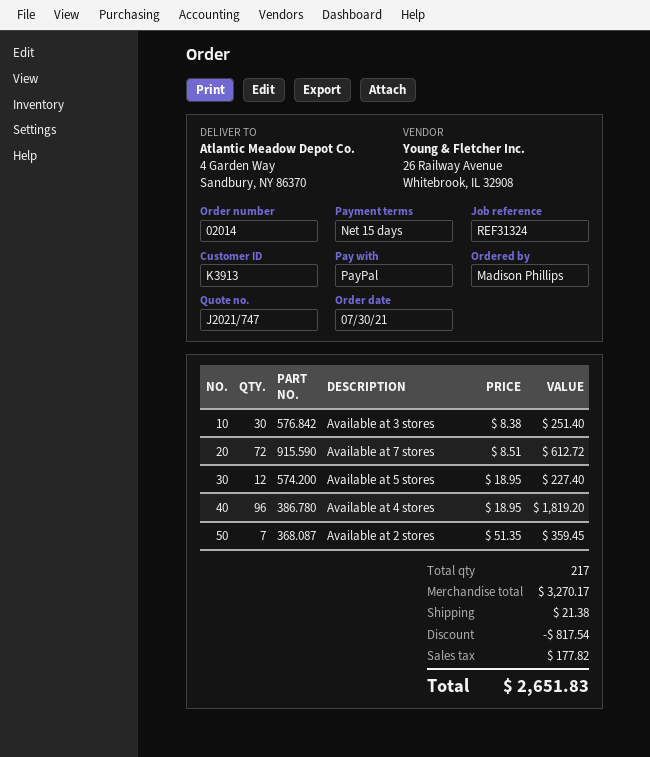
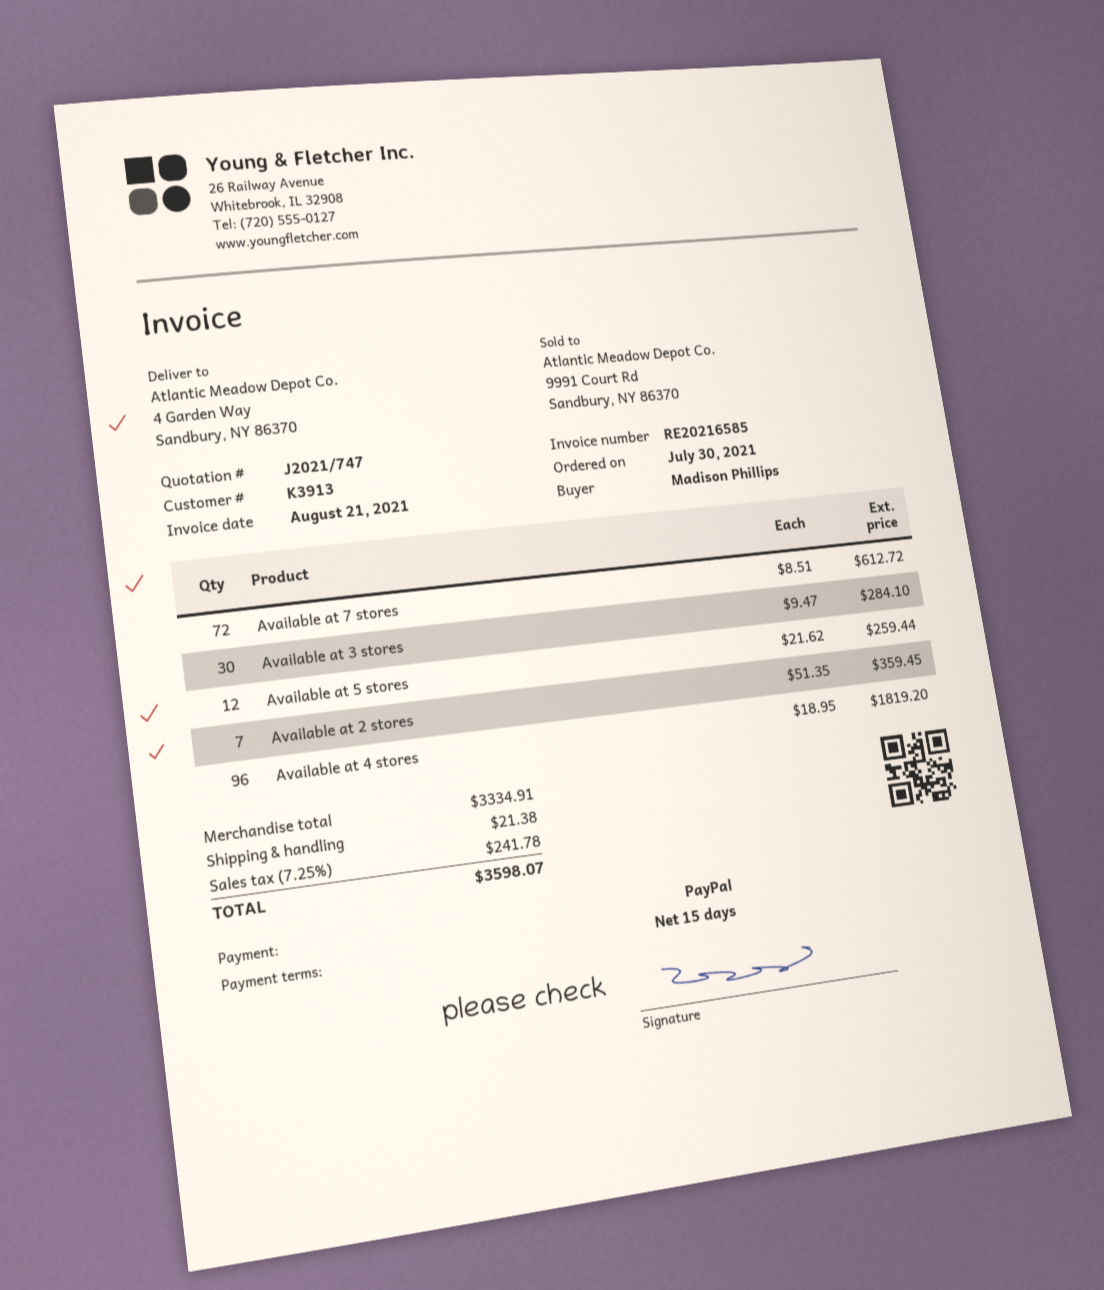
Available at 3 stores: 30 x 8.38 = 251.40 -> 30 x 9.47 = 284.10
Available at 5 stores: 12 x 18.95 = 227.40 -> 12 x 21.62 = 259.44
subtotal: 3270.17 -> 3334.91
discount: 817.54 -> none
tax: 177.82 -> 241.78
total: 2651.83 -> 3598.07

